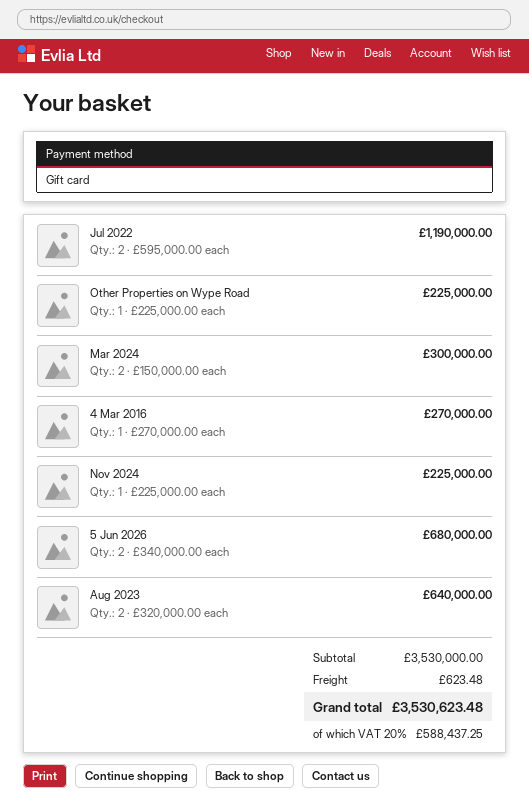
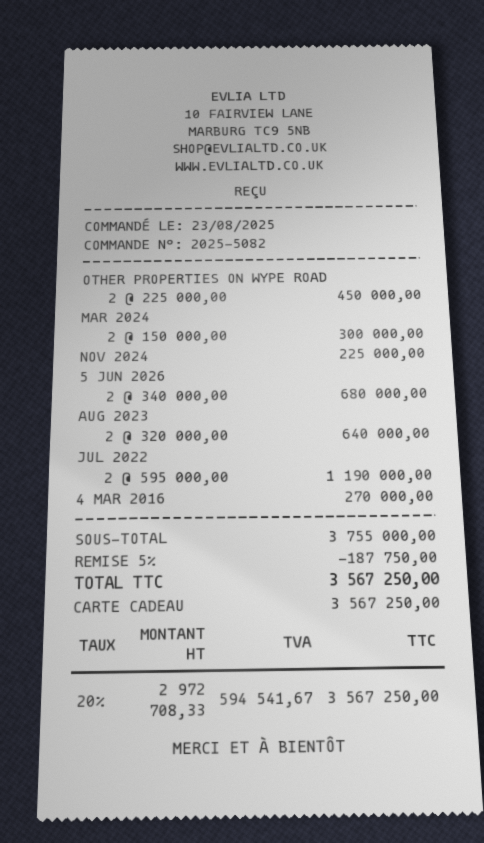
Other Properties on Wype Road: 1 x 225000.00 = 225000.00 -> 2 x 225000.00 = 450000.00
subtotal: 3530000.00 -> 3755000.00
discount: none -> 5% = 187750.00
shipping: 623.48 -> none
tax: 20% = 588437.25 -> 20% = 594541.67
total: 3530623.48 -> 3567250.00

